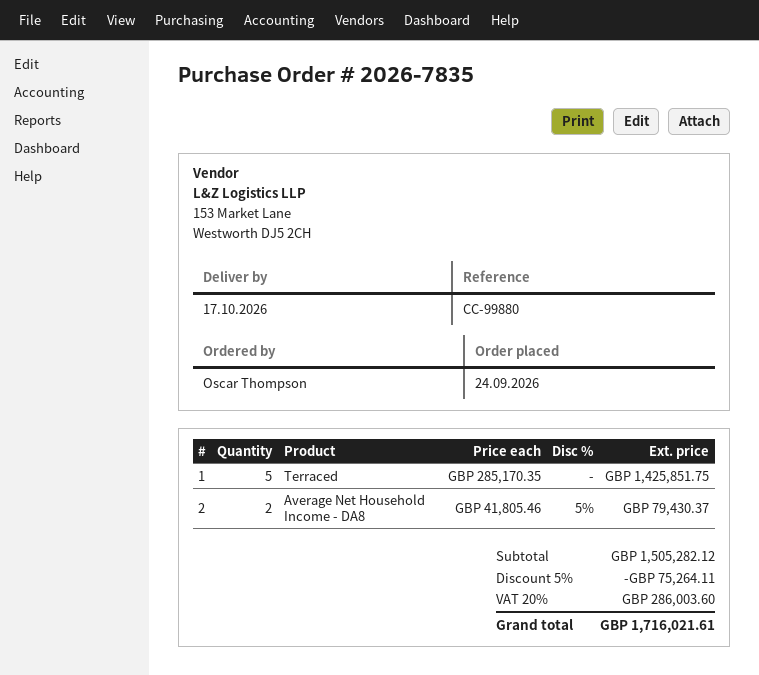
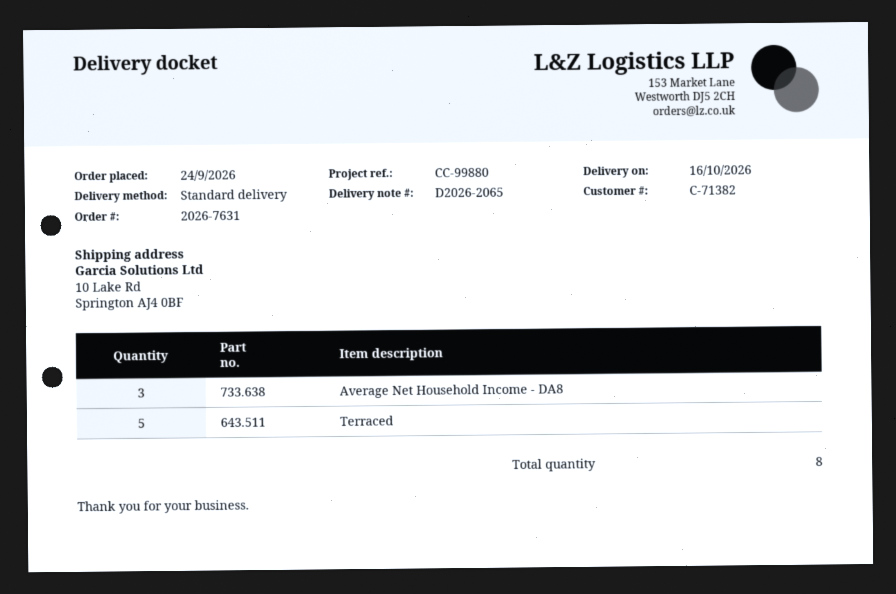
order number: 2026-7835 -> 2026-7631
delivery date: 2026-10-17 -> 2026-10-16
Average Net Household Income - DA8: 2 -> 3

